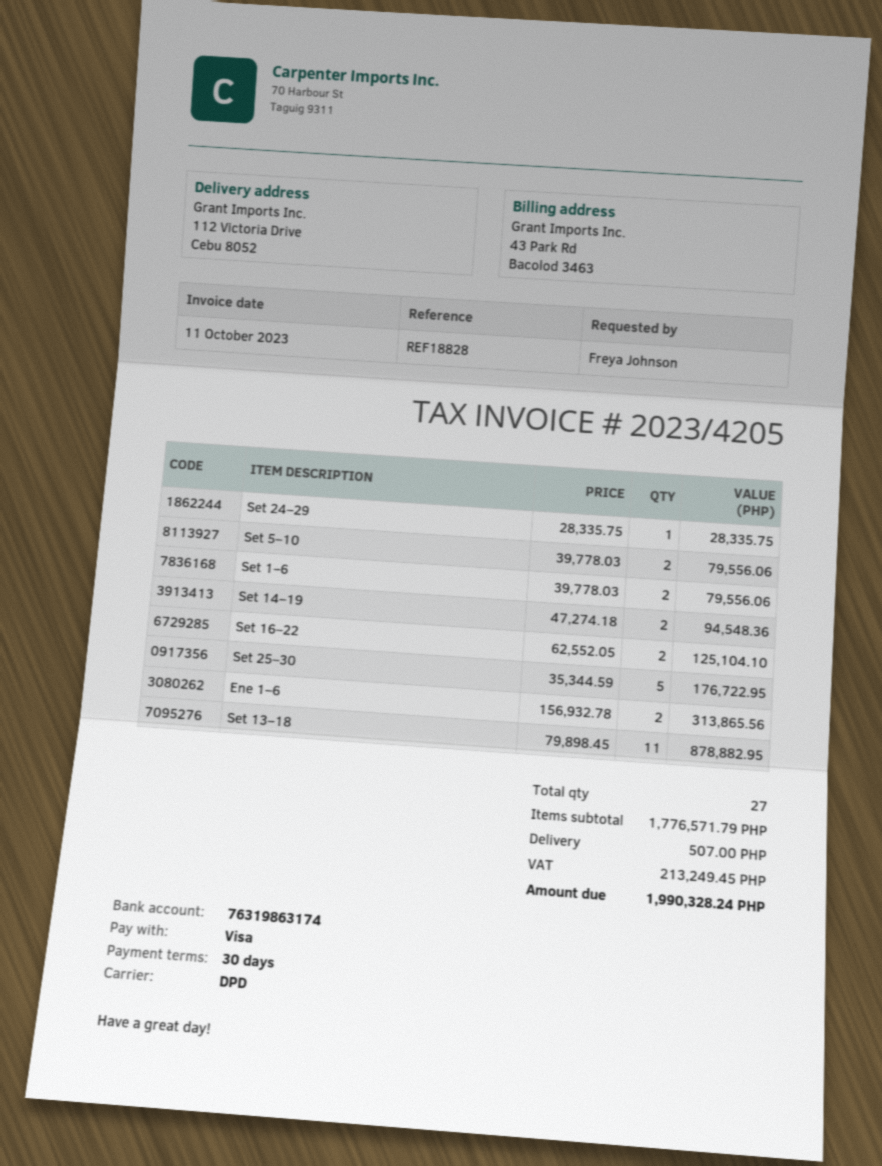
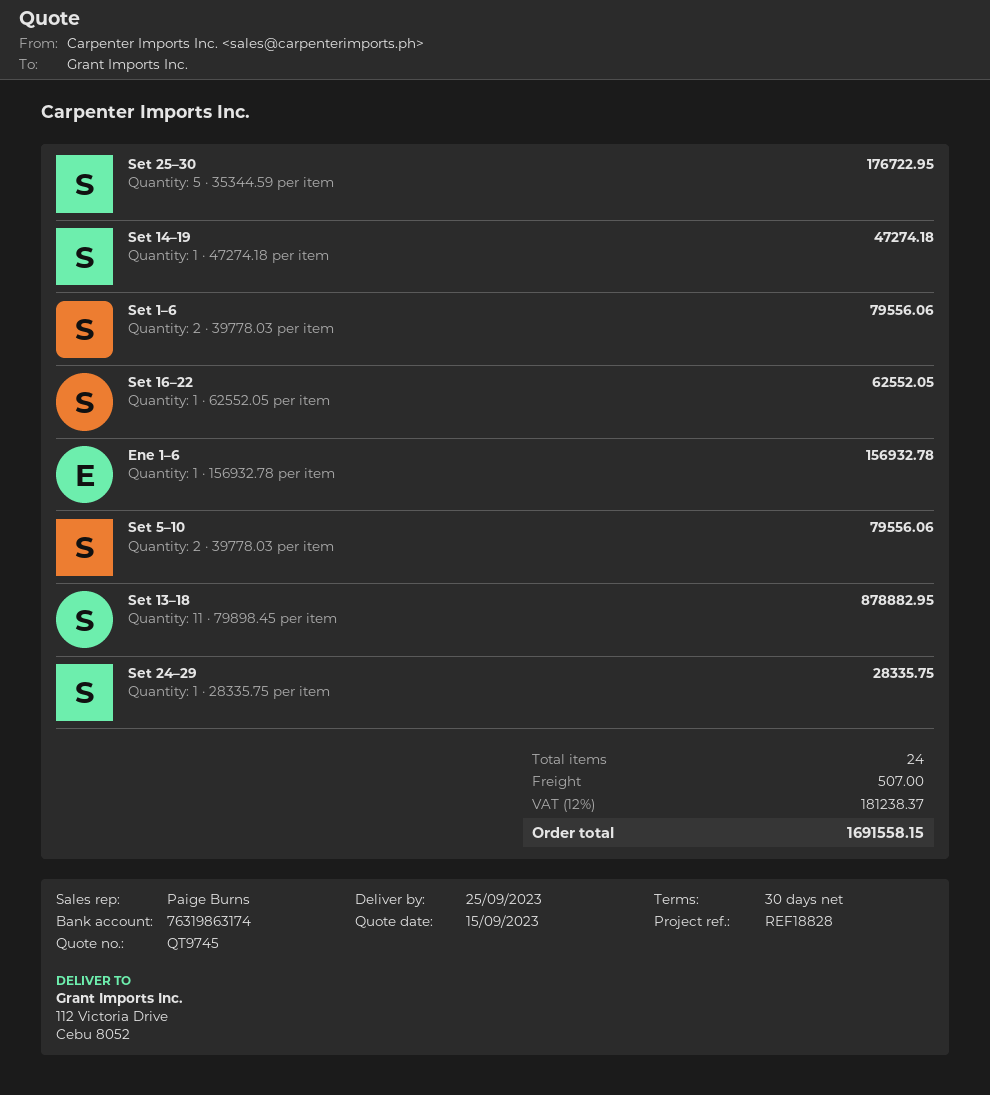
Set 14–19: 2 x 47274.18 = 94548.36 -> 1 x 47274.18 = 47274.18
Set 16–22: 2 x 62552.05 = 125104.10 -> 1 x 62552.05 = 62552.05
Ene 1–6: 2 x 156932.78 = 313865.56 -> 1 x 156932.78 = 156932.78
total quantity: 27 -> 24
tax: 213249.45 -> 181238.37
total: 1990328.24 -> 1691558.15

